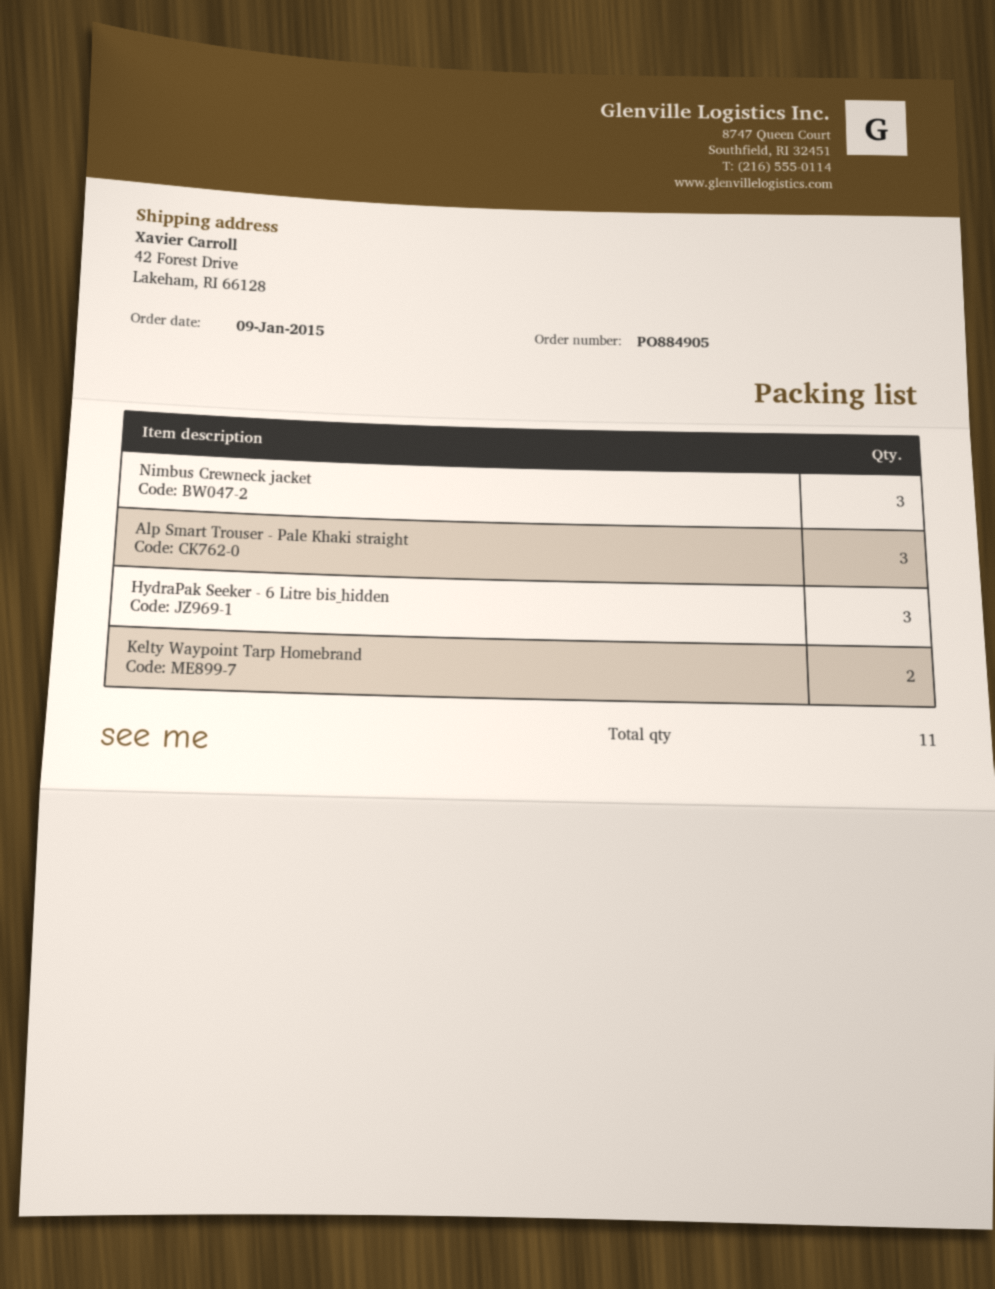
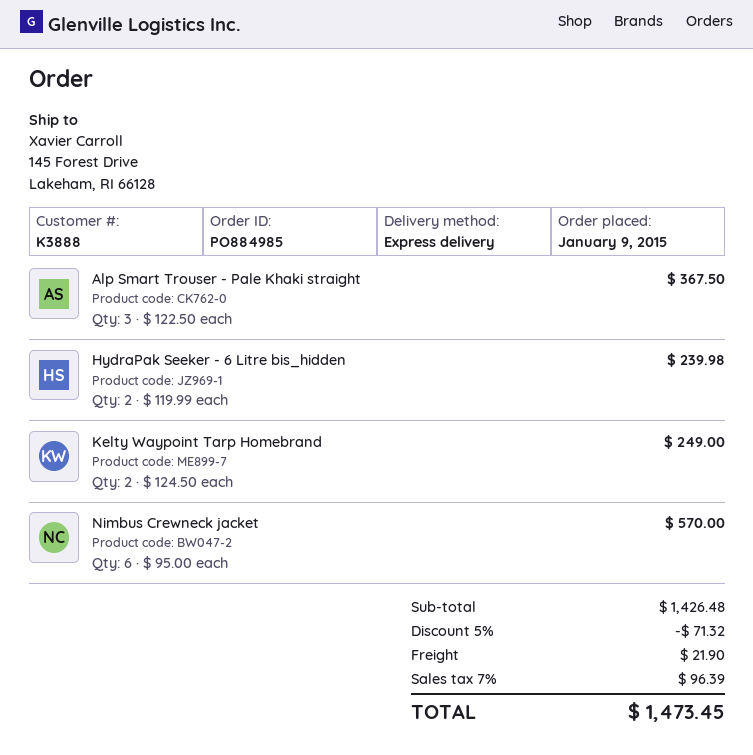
order number: PO884905 -> PO884985
ship to: 42 Forest Drive, Lakeham, RI 66128 -> 145 Forest Drive, Lakeham, RI 66128
Nimbus Crewneck jacket: 3 -> 6
HydraPak Seeker - 6 Litre bis_hidden: 3 -> 2

